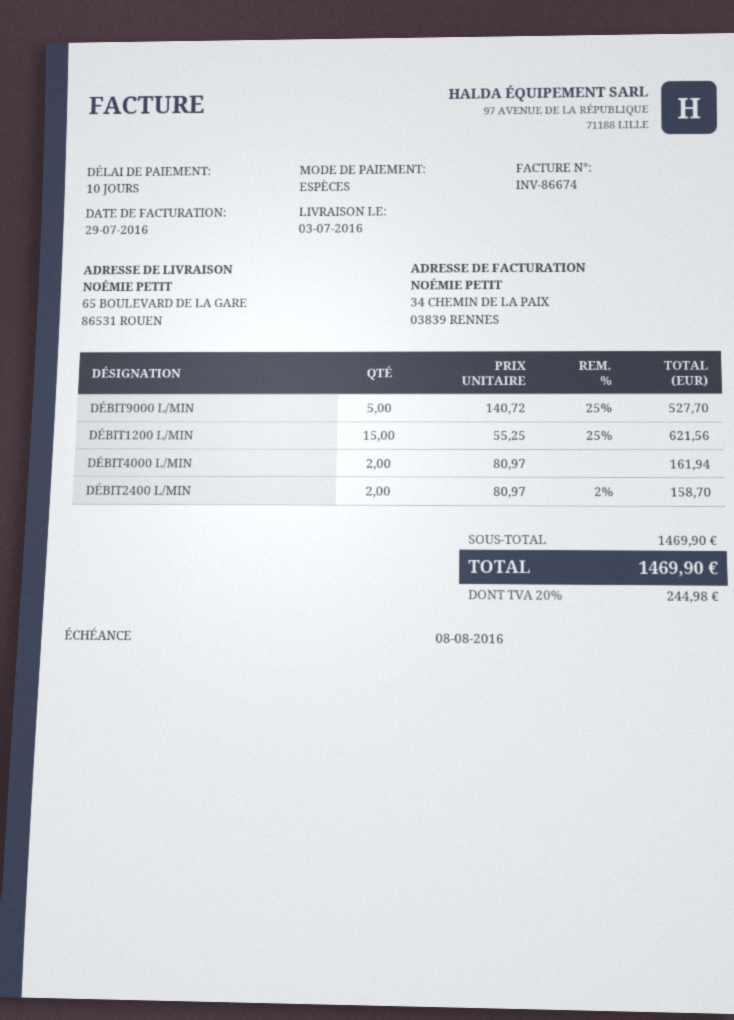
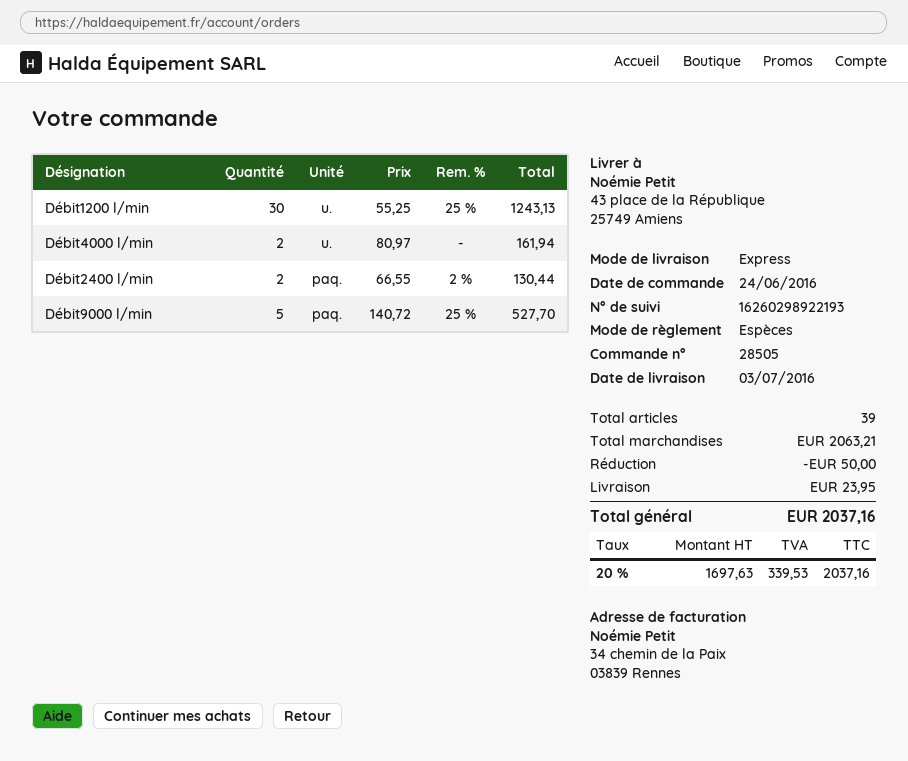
ship to: 65 BOULEVARD DE LA GARE, 86531 ROUEN -> 43 place de la République, 25749 Amiens
DÉBIT1200 L/MIN: 15 x 55.25 - 25% = 621.56 -> 30 x 55.25 - 25% = 1243.13
DÉBIT2400 L/MIN: 2 x 80.97 - 2% = 158.70 -> 2 x 66.55 - 2% = 130.44
subtotal: 1469.90 -> 2063.21
discount: none -> 50.00
shipping: none -> 23.95
tax: 20% = 244.98 -> 20% = 339.53
total: 1469.90 -> 2037.16

